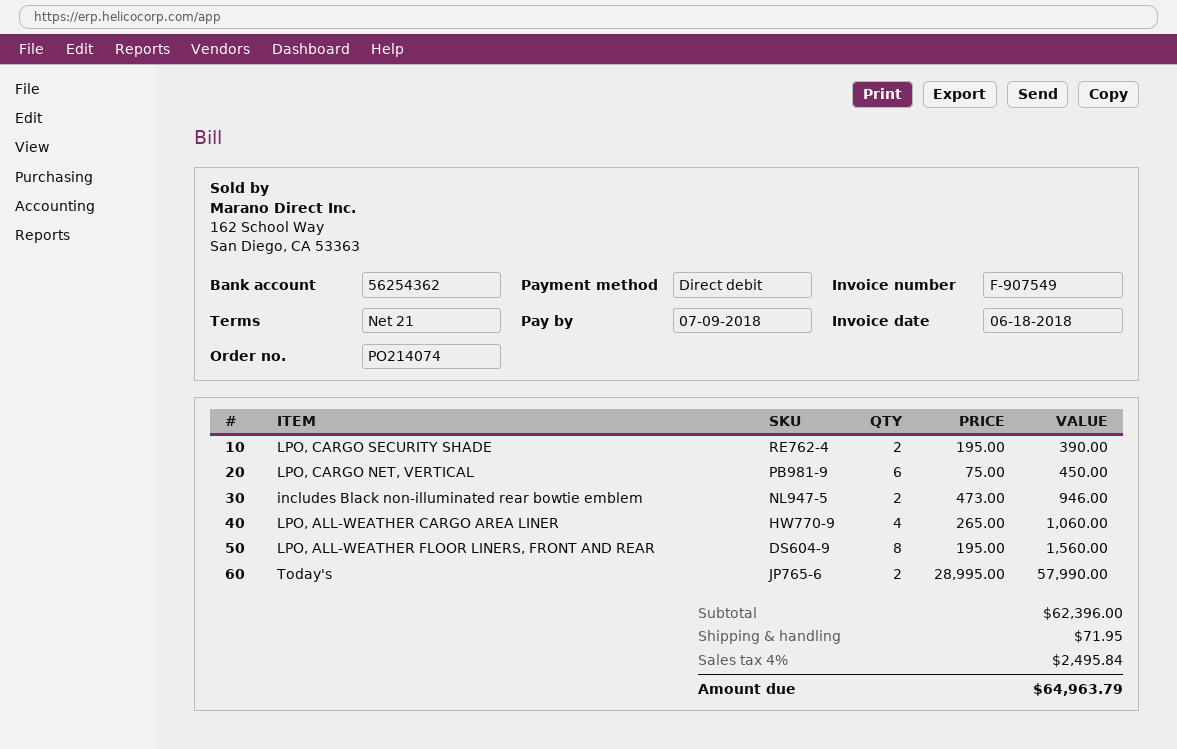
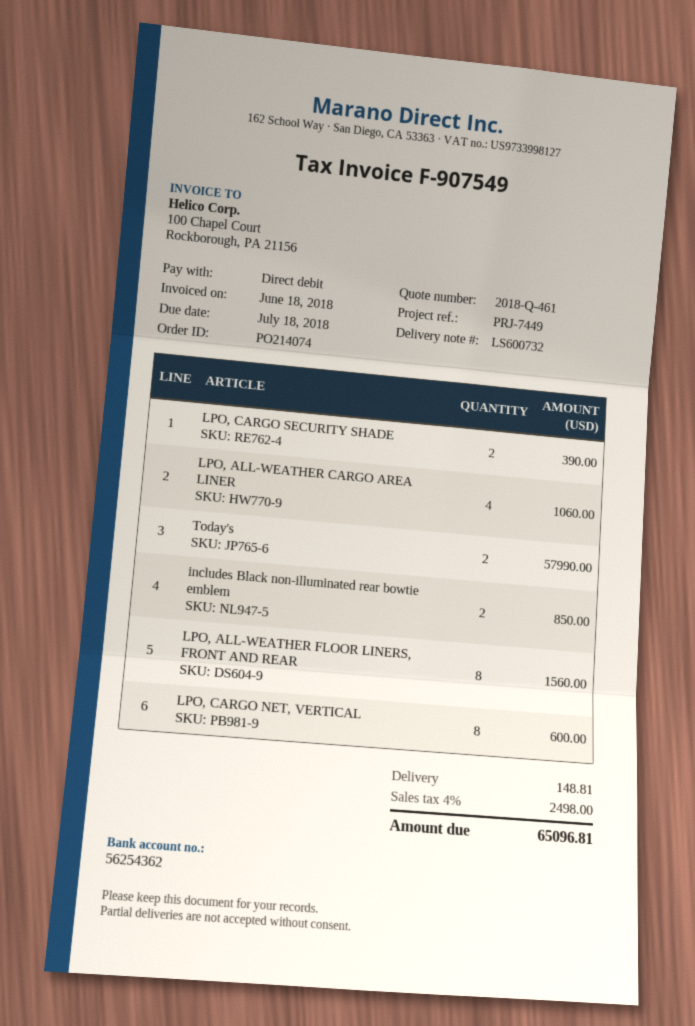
due date: 2018-07-09 -> 2018-07-18
LPO, CARGO NET, VERTICAL: 6 for 450.00 -> 8 for 600.00
includes Black non-illuminated rear bowtie emblem: 2 for 946.00 -> 2 for 850.00
shipping: 71.95 -> 148.81
tax: 4% = 2495.84 -> 4% = 2498.00
total: 64963.79 -> 65096.81

